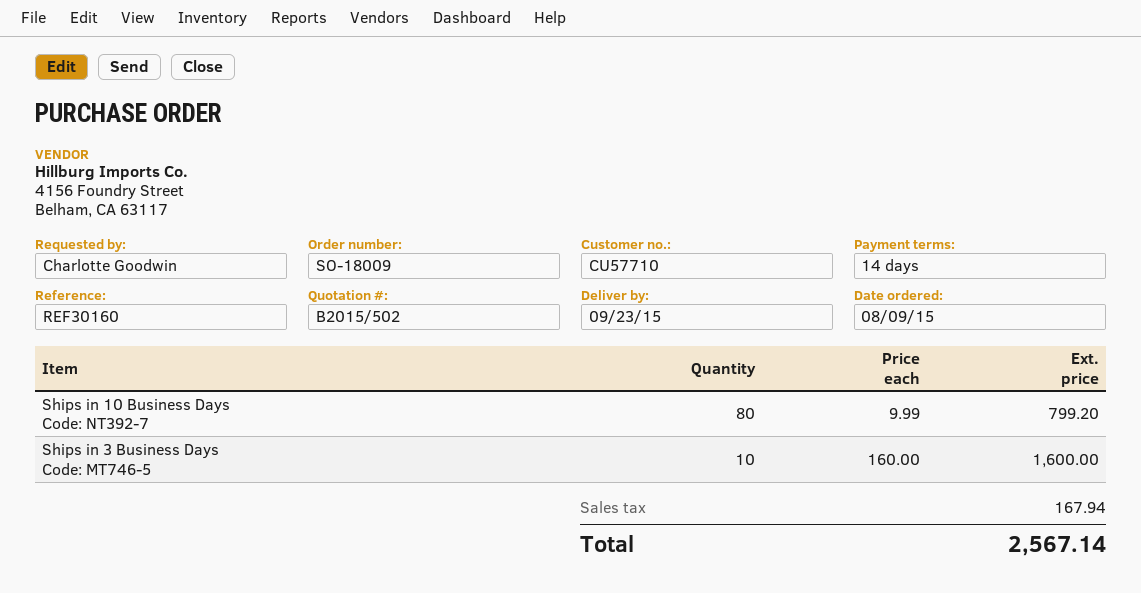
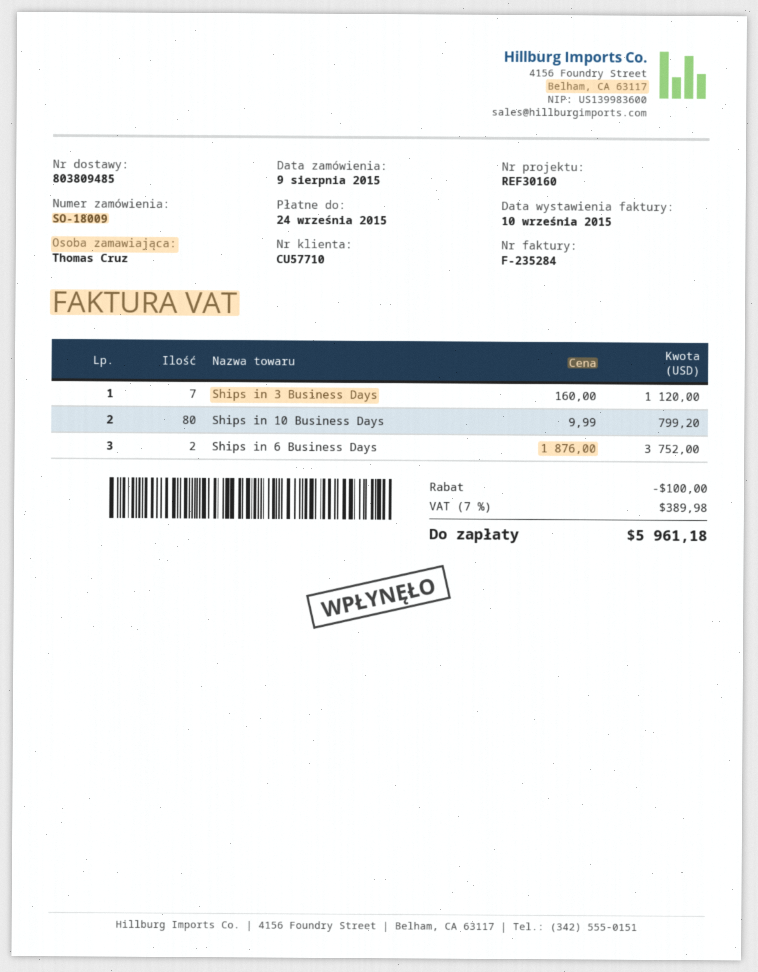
ordered by: Charlotte Goodwin -> Thomas Cruz
Ships in 3 Business Days: 10 x 160.00 = 1600.00 -> 7 x 160.00 = 1120.00
Ships in 6 Business Days: none -> 2 x 1876.00 = 3752.00
discount: none -> 100.00
tax: 167.94 -> 389.98
total: 2567.14 -> 5961.18

